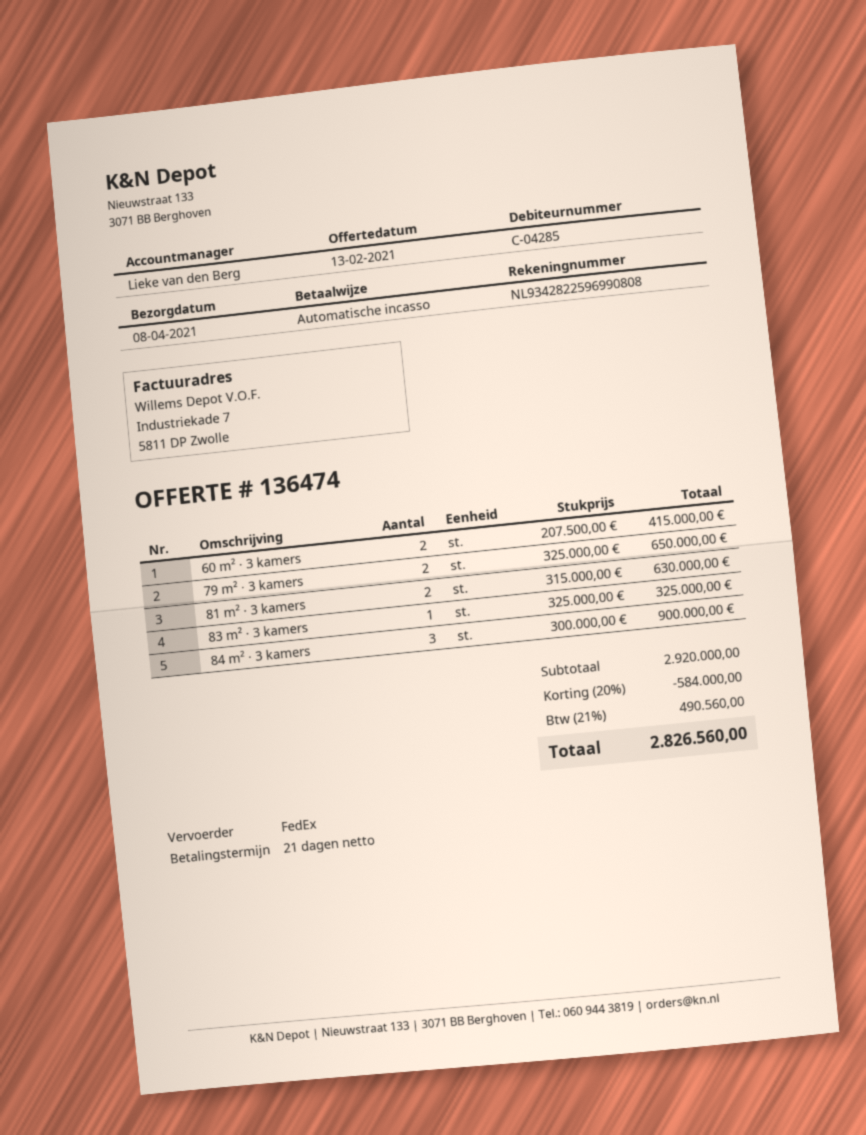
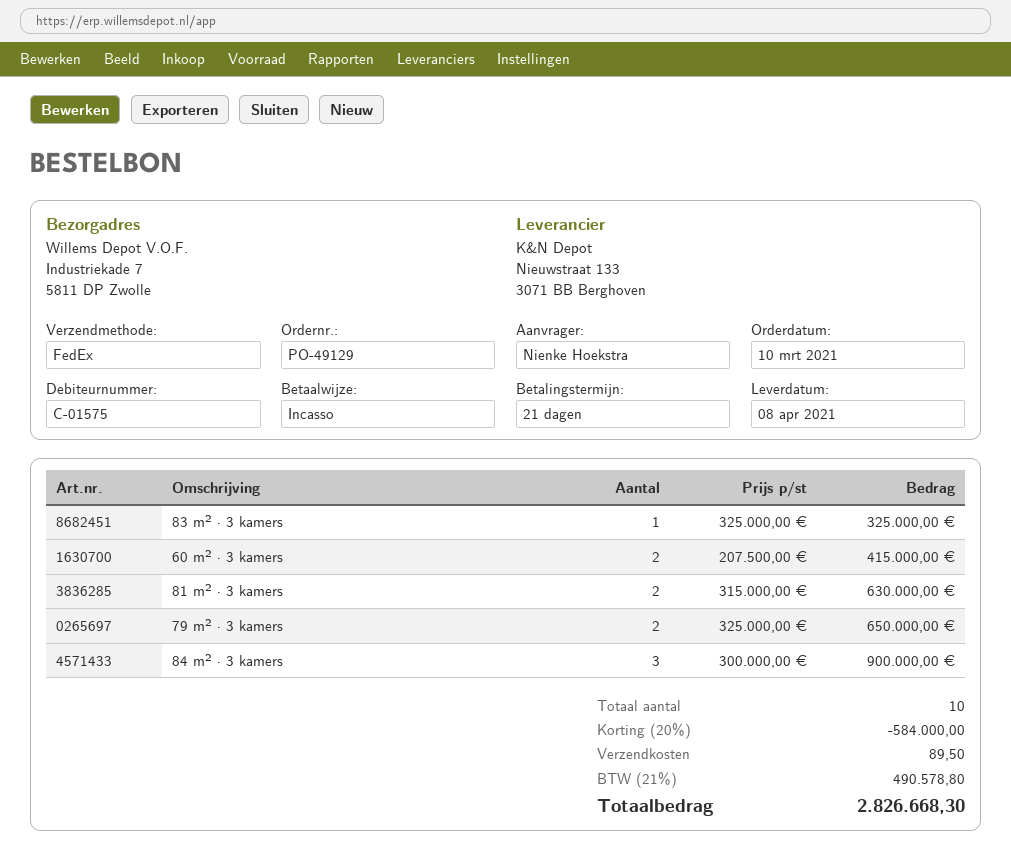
customer number: C-04285 -> C-01575
shipping: none -> 89.50
tax: 21% = 490560.00 -> 21% = 490578.80
total: 2826560.00 -> 2826668.30

